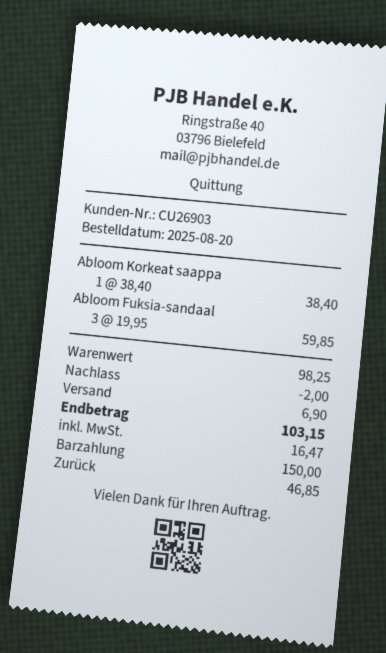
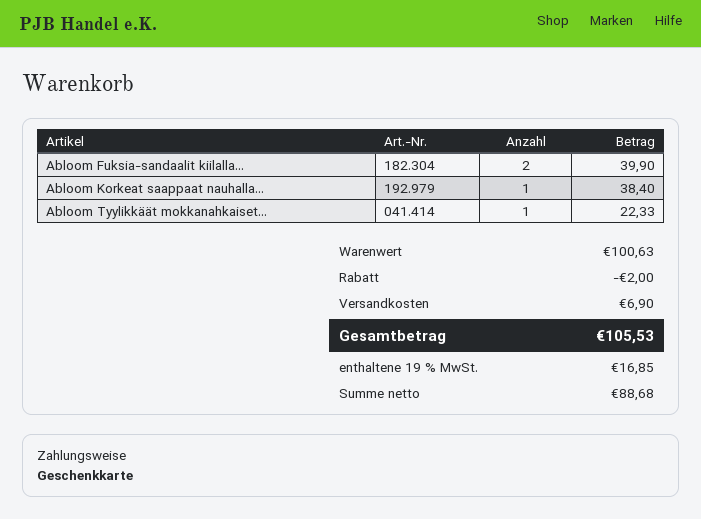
payment method: cash -> gift card
Abloom Fuksia-sandaal: 3 for 59.85 -> 2 for 39.90
Abloom Tyylikkäät mokkanahkaiset...: none -> 1 for 22.33
subtotal: 98.25 -> 100.63
tax: 16.47 -> 16.85
total: 103.15 -> 105.53

